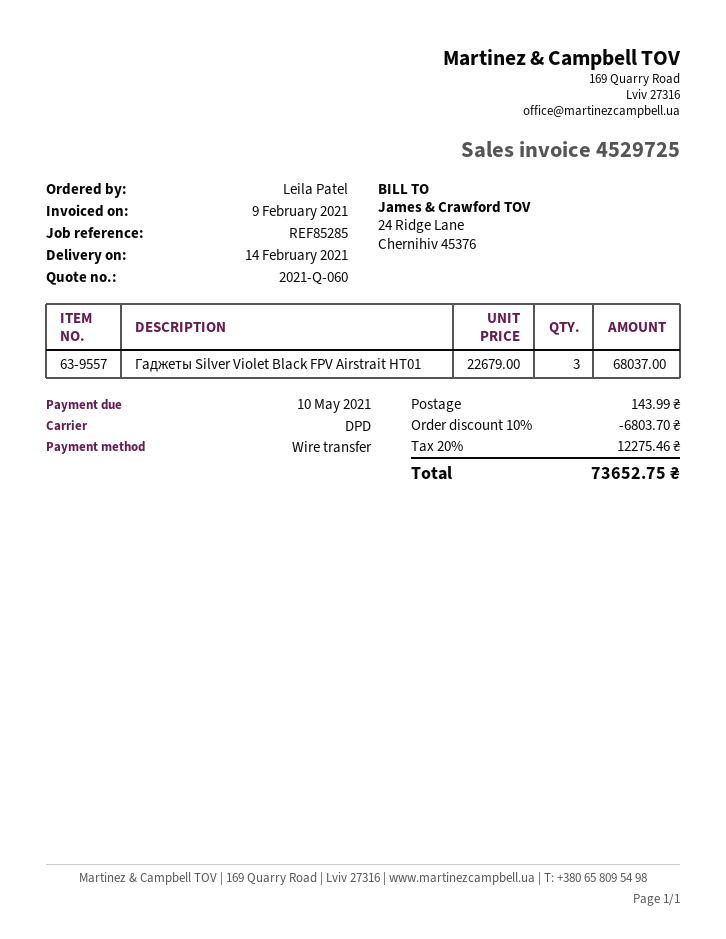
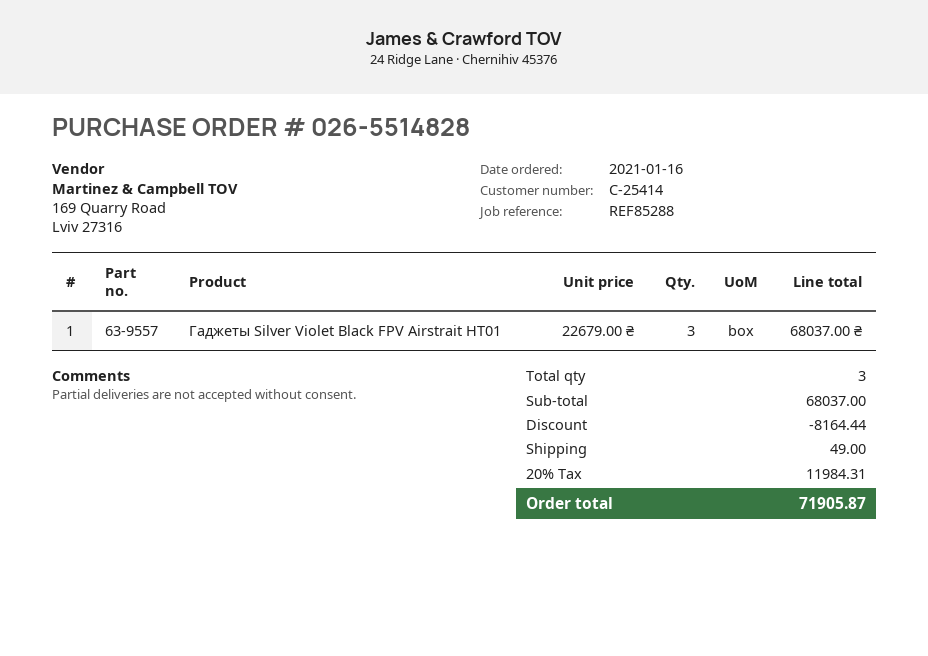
reference: REF85285 -> REF85288
discount: 6803.70 -> 8164.44
shipping: 143.99 -> 49.00
tax: 20% = 12275.46 -> 20% = 11984.31
total: 73652.75 -> 71905.87

